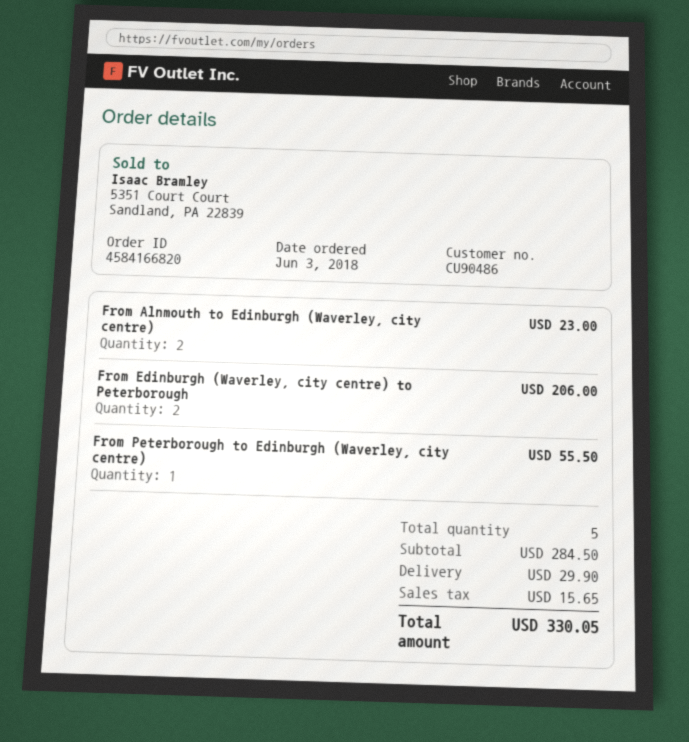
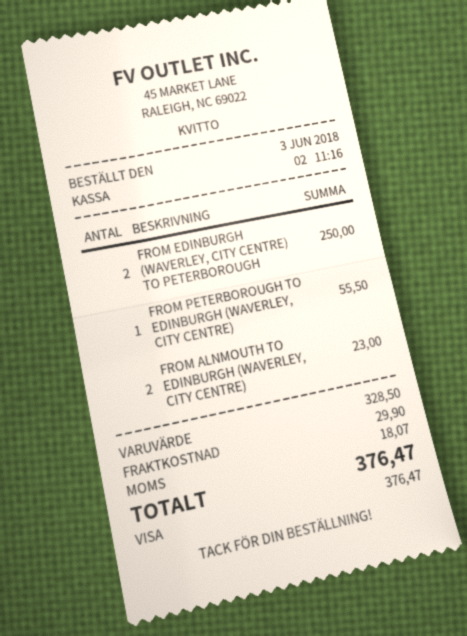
From Edinburgh (Waverley, city centre) to Peterborough: 2 for 206.00 -> 2 for 250.00
subtotal: 284.50 -> 328.50
tax: 15.65 -> 18.07
total: 330.05 -> 376.47

